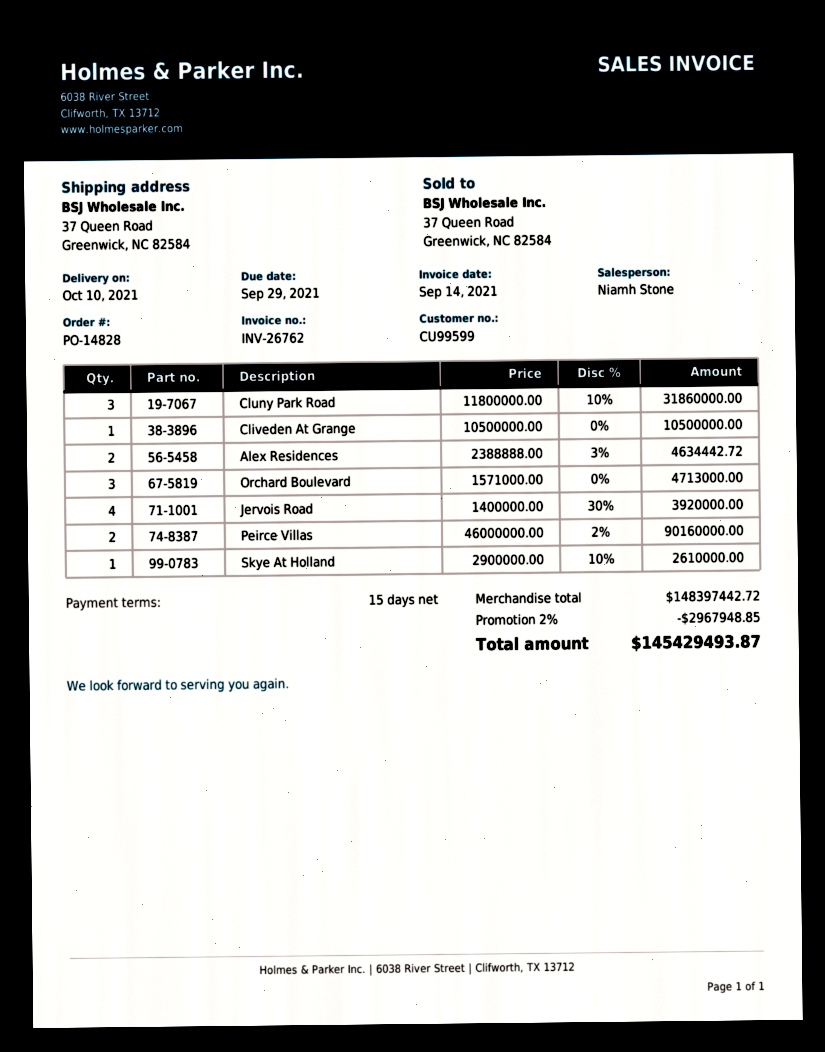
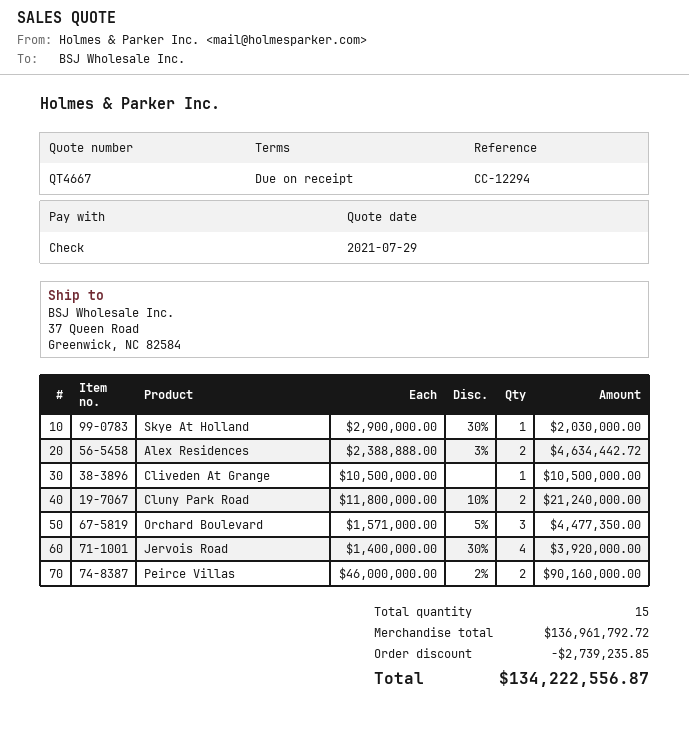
payment terms: 15 days -> on receipt
Cluny Park Road: 3 x 11800000.00 - 10% = 31860000.00 -> 2 x 11800000.00 - 10% = 21240000.00
Orchard Boulevard: 3 x 1571000.00 = 4713000.00 -> 3 x 1571000.00 - 5% = 4477350.00
Skye At Holland: 1 x 2900000.00 - 10% = 2610000.00 -> 1 x 2900000.00 - 30% = 2030000.00
subtotal: 148397442.72 -> 136961792.72
discount: 2967948.85 -> 2739235.85
total: 145429493.87 -> 134222556.87

